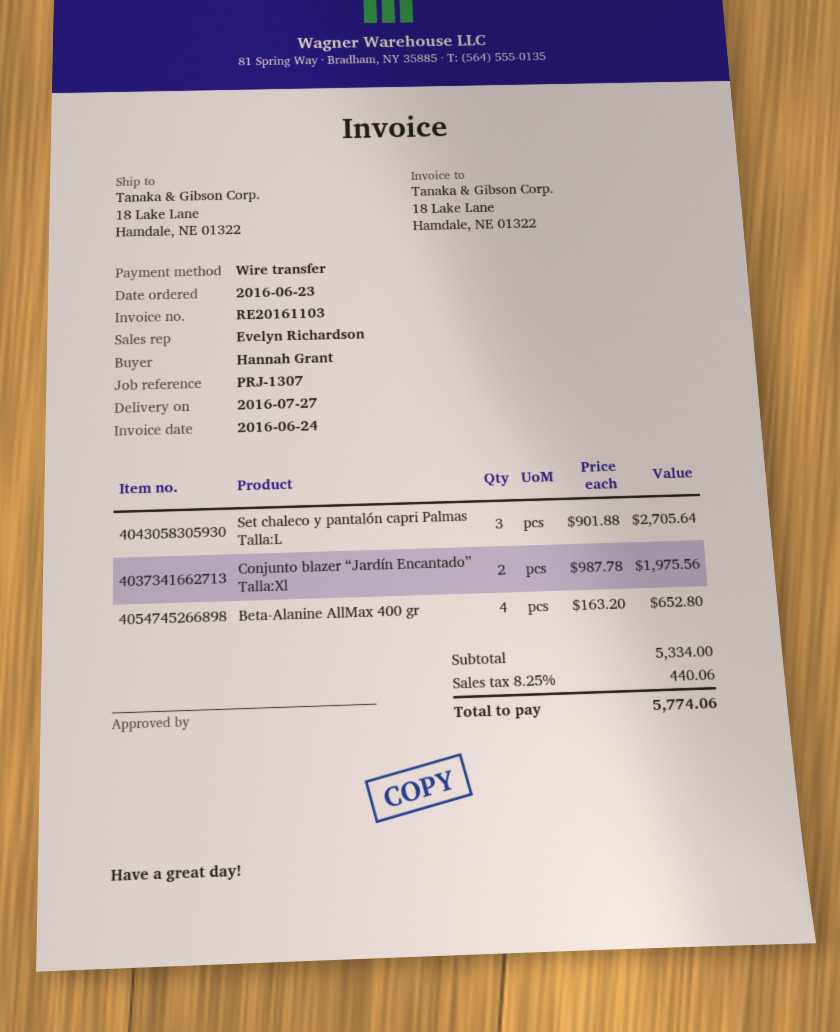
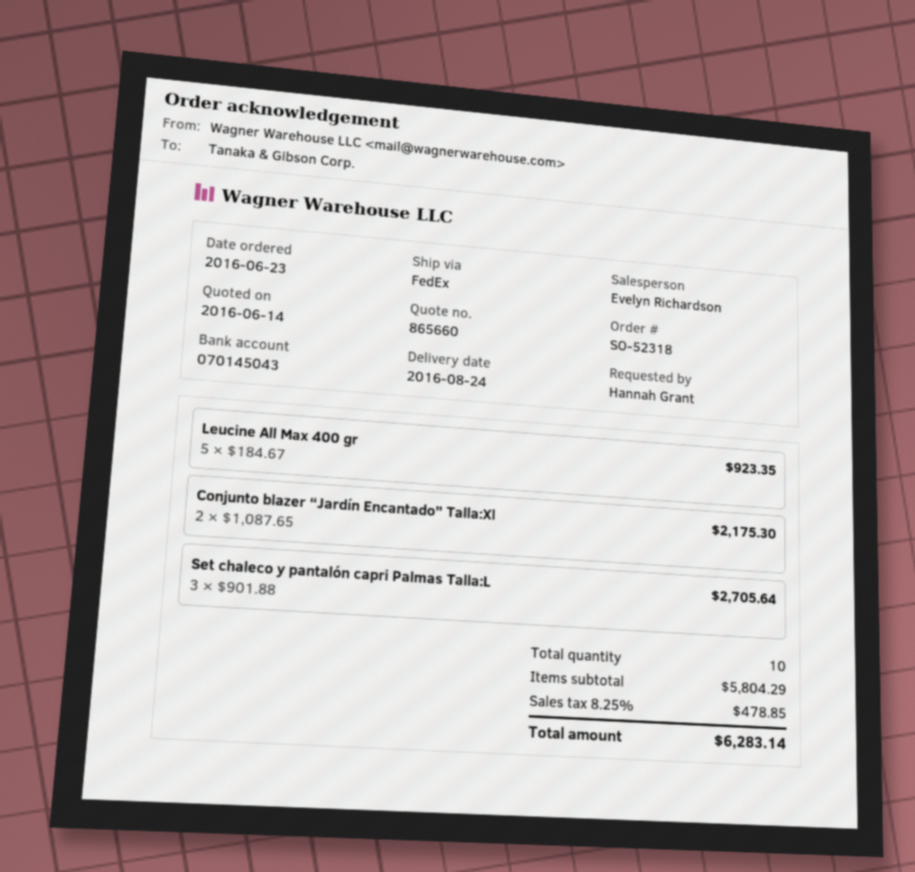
delivery date: 2016-07-27 -> 2016-08-24
Conjunto blazer “Jardín Encantado” Talla:Xl: 2 x 987.78 = 1975.56 -> 2 x 1087.65 = 2175.30
Beta-Alanine AllMax 400 gr: 4 x 163.20 = 652.80 -> none
Leucine All Max 400 gr: none -> 5 x 184.67 = 923.35
subtotal: 5334.00 -> 5804.29
tax: 8.25% = 440.06 -> 8.25% = 478.85
total: 5774.06 -> 6283.14

